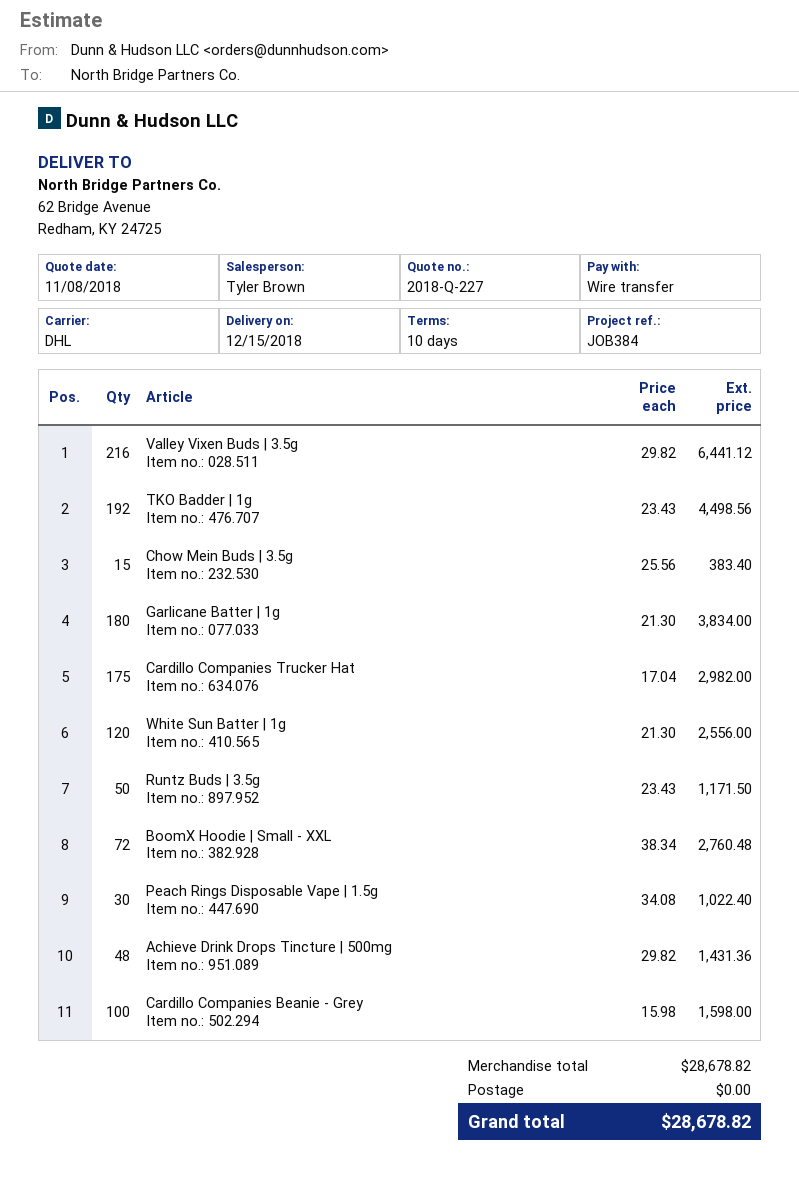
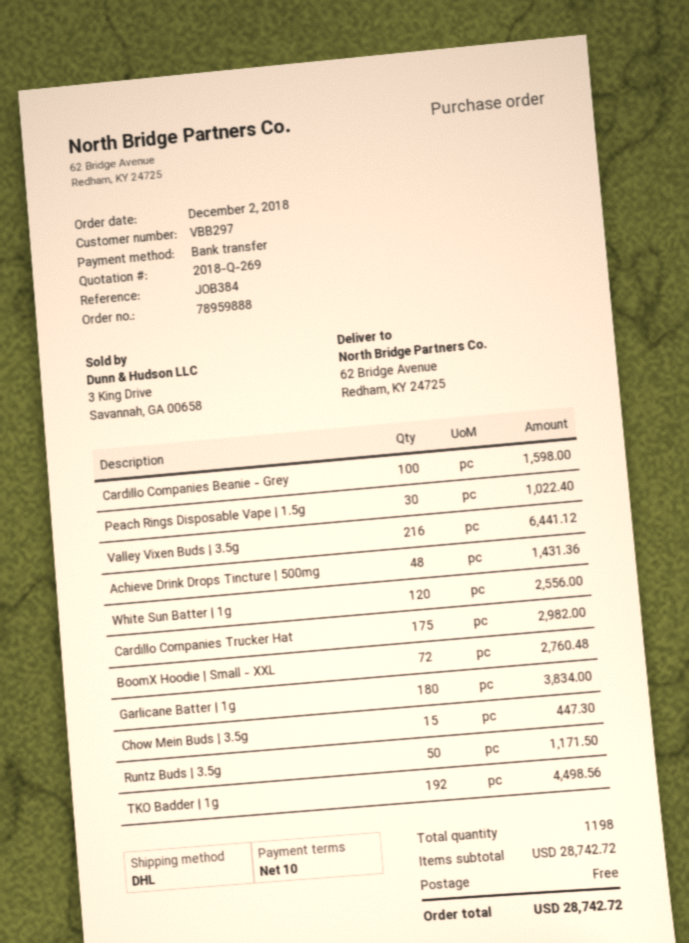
quote number: 2018-Q-227 -> 2018-Q-269
Chow Mein Buds | 3.5g: 15 for 383.40 -> 15 for 447.30
subtotal: 28678.82 -> 28742.72
total: 28678.82 -> 28742.72

